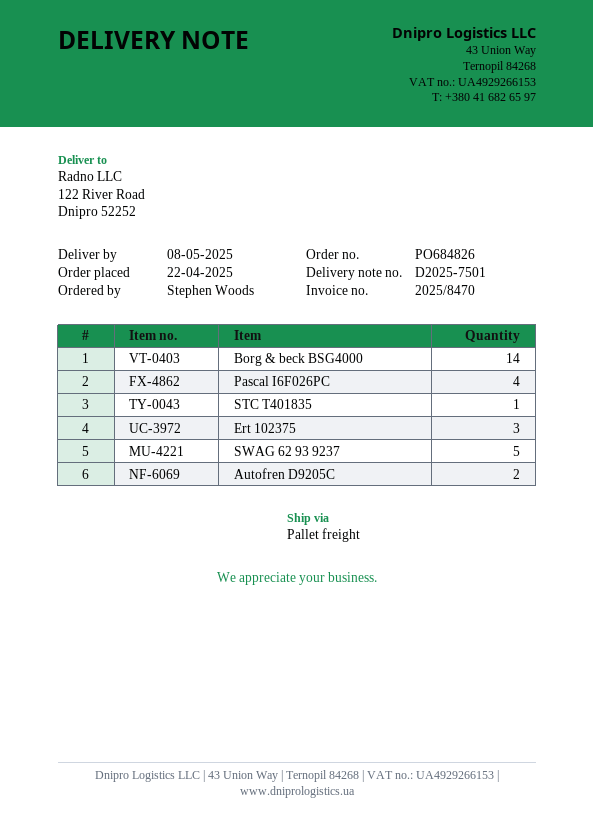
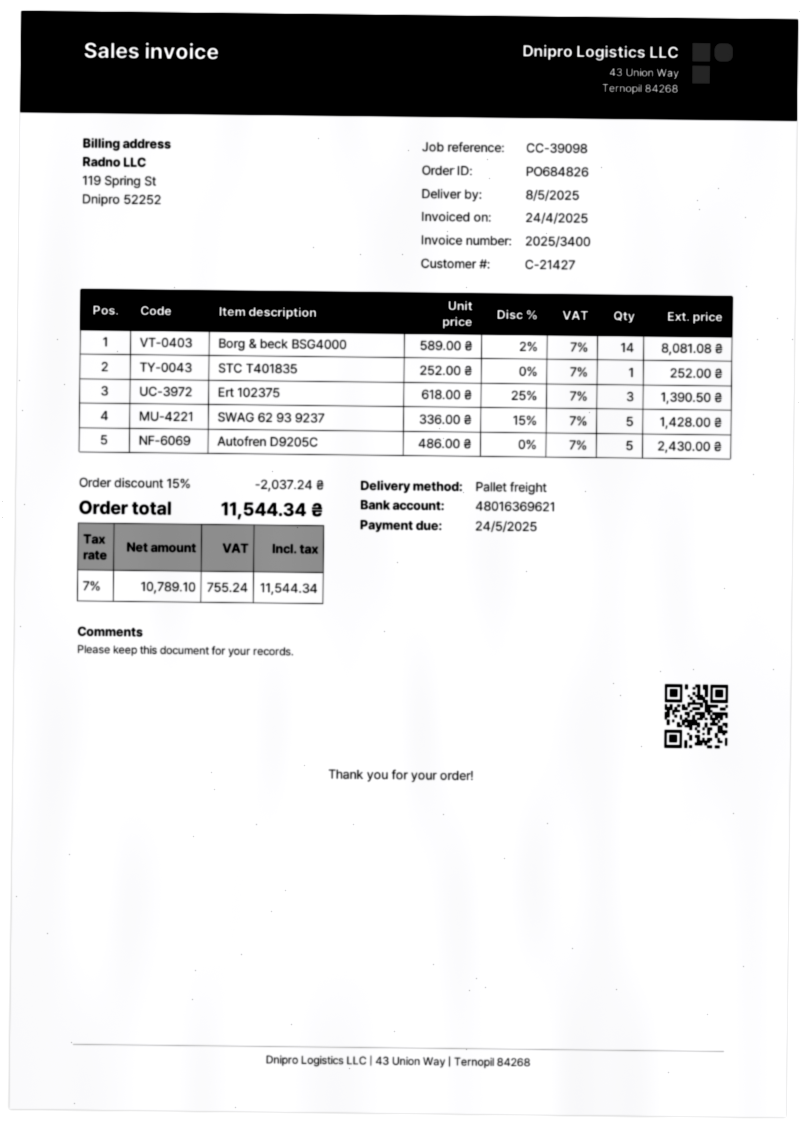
invoice number: 2025/8470 -> 2025/3400
Pascal I6F026PC: 4 -> none
Autofren D9205C: 2 -> 5

